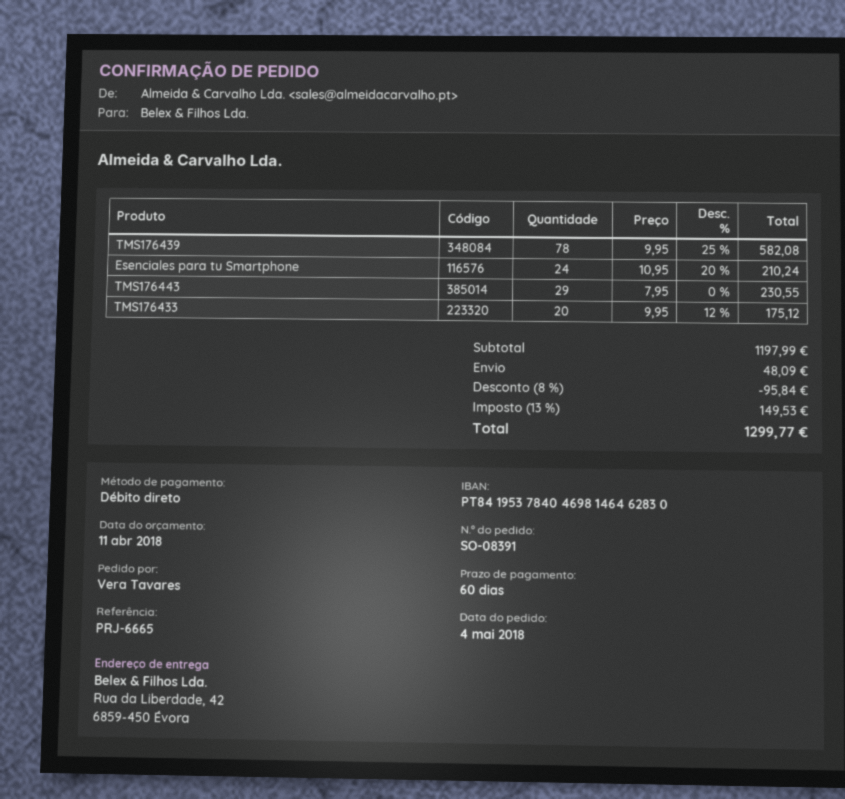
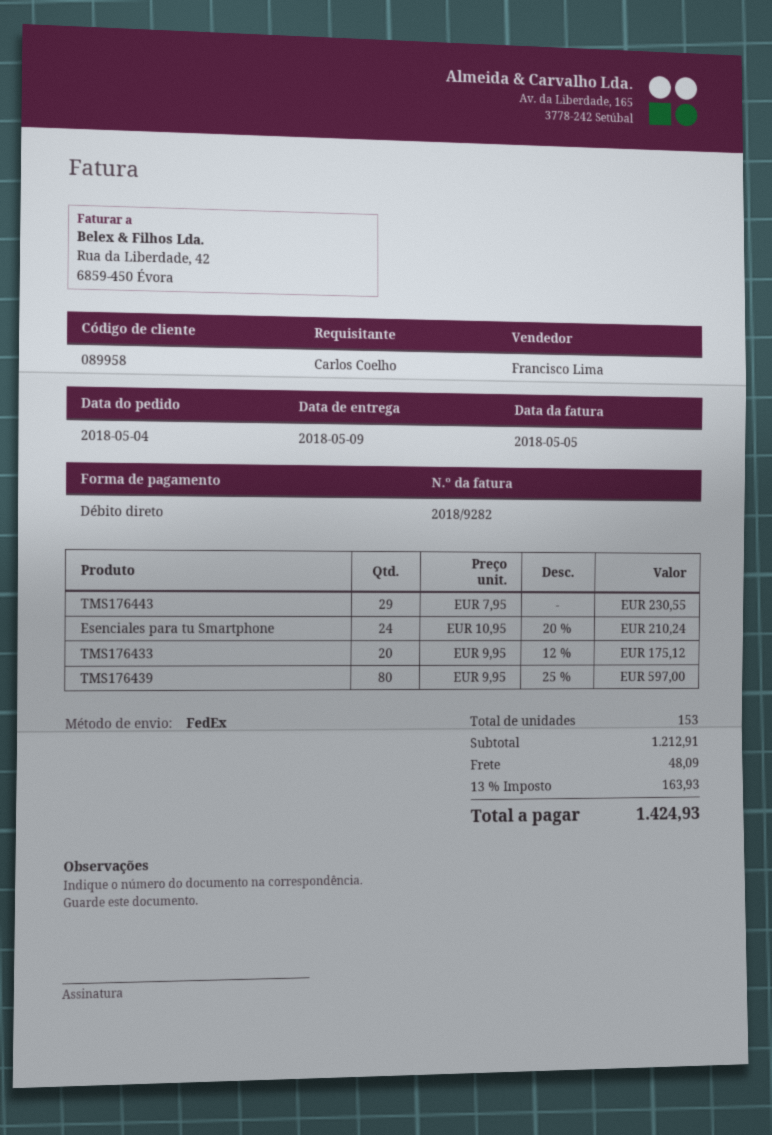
ordered by: Vera Tavares -> Carlos Coelho
TMS176439: 78 x 9.95 - 25% = 582.08 -> 80 x 9.95 - 25% = 597.00
subtotal: 1197.99 -> 1212.91
discount: 8% = 95.84 -> none
tax: 13% = 149.53 -> 13% = 163.93
total: 1299.77 -> 1424.93

